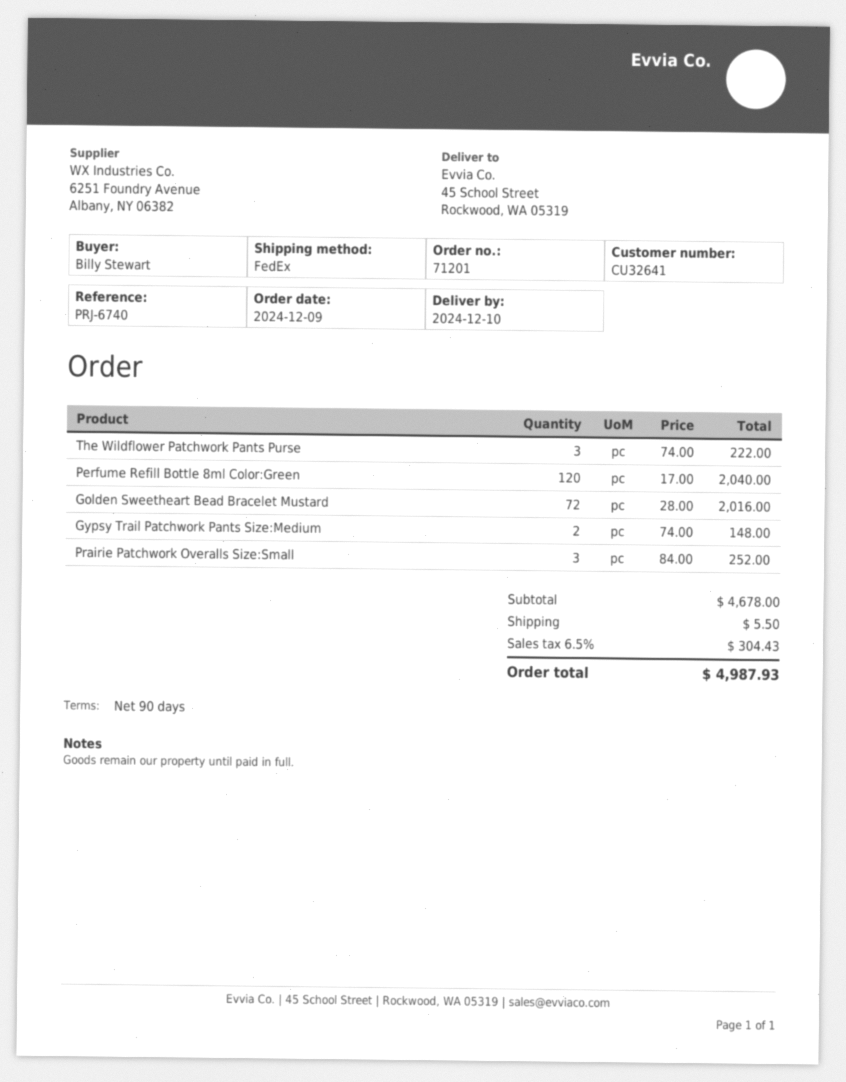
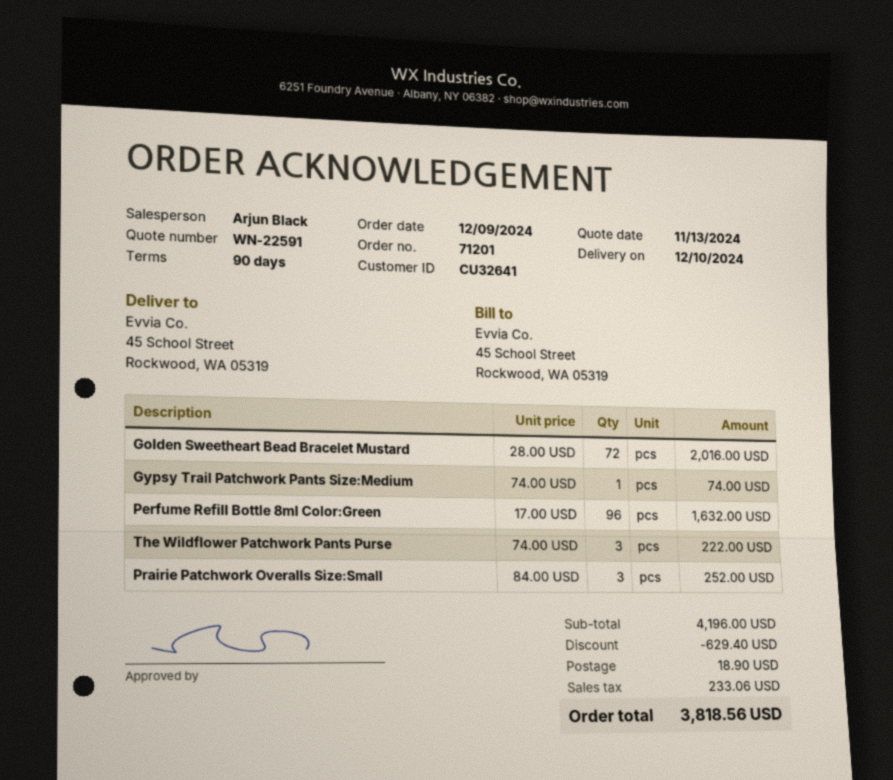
Perfume Refill Bottle 8ml Color:Green: 120 x 17.00 = 2040.00 -> 96 x 17.00 = 1632.00
Gypsy Trail Patchwork Pants Size:Medium: 2 x 74.00 = 148.00 -> 1 x 74.00 = 74.00
subtotal: 4678.00 -> 4196.00
discount: none -> 629.40
shipping: 5.50 -> 18.90
tax: 304.43 -> 233.06
total: 4987.93 -> 3818.56

